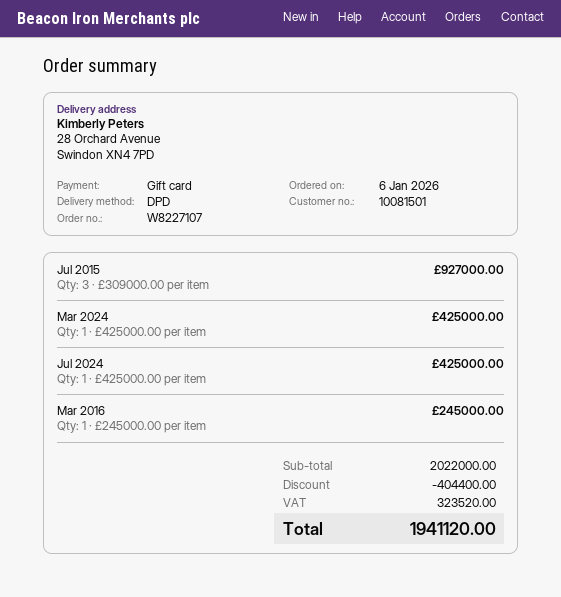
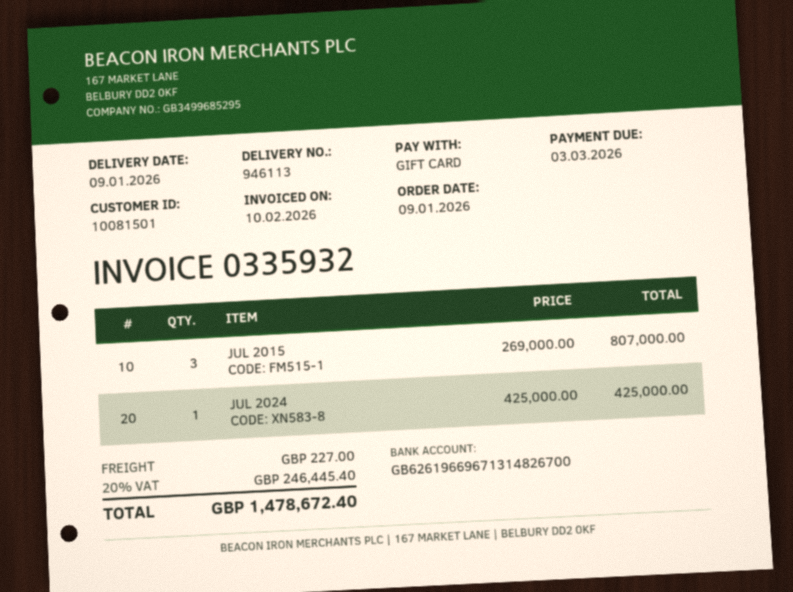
order date: 2026-01-06 -> 2026-01-09
Jul 2015: 3 x 309000.00 = 927000.00 -> 3 x 269000.00 = 807000.00
Mar 2024: 1 x 425000.00 = 425000.00 -> none
Mar 2016: 1 x 245000.00 = 245000.00 -> none
discount: 404400.00 -> none
shipping: none -> 227.00
tax: 323520.00 -> 246445.40
total: 1941120.00 -> 1478672.40

